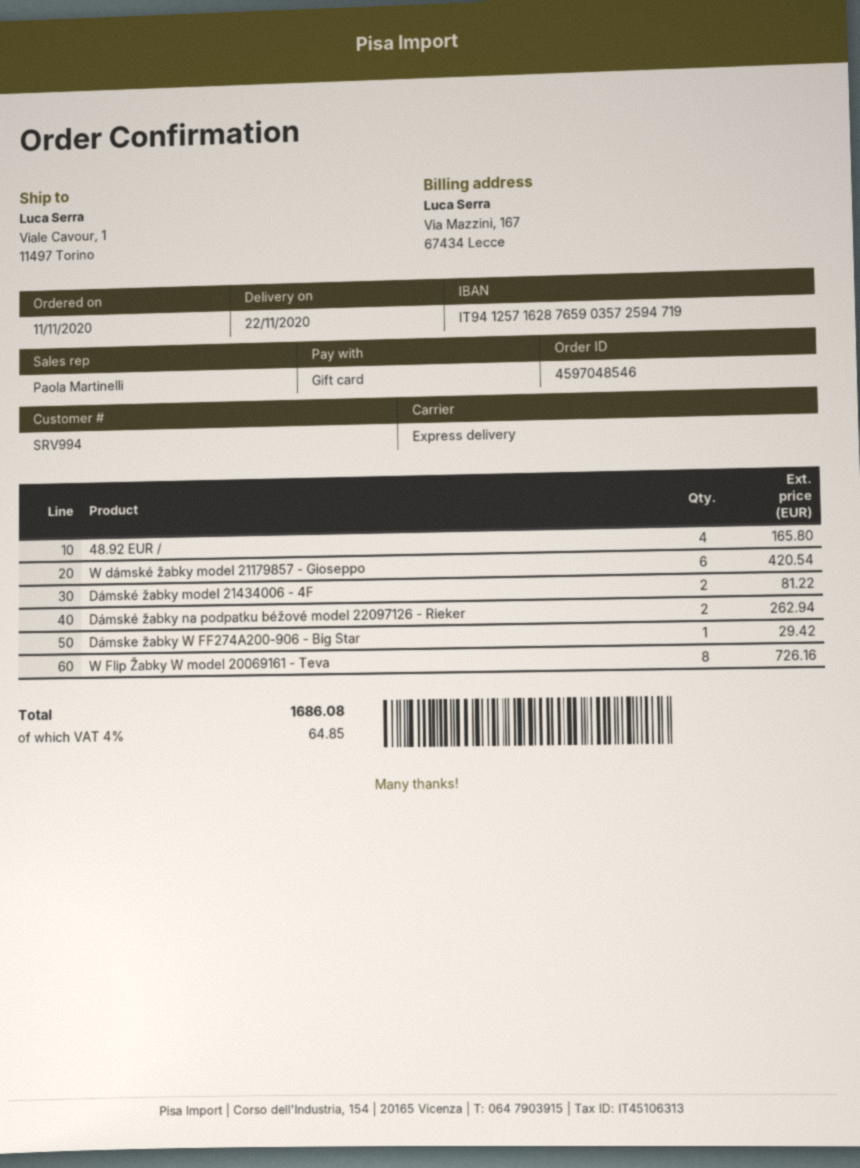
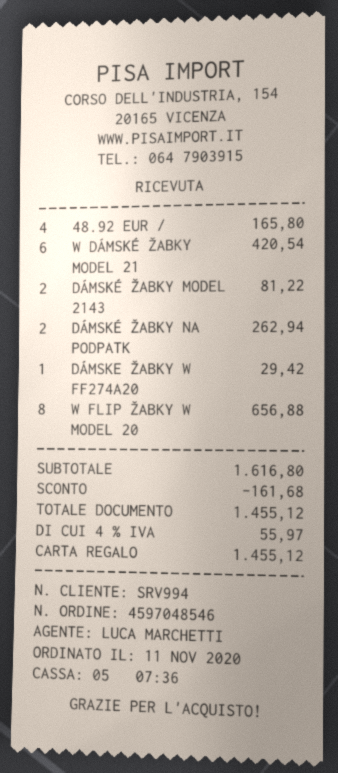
sales rep: Paola Martinelli -> LUCA MARCHETTI
W Flip Žabky W model 20069161 - Teva: 8 for 726.16 -> 8 for 656.88
discount: none -> 161.68
tax: 4% = 64.85 -> 4% = 55.97
total: 1686.08 -> 1455.12

